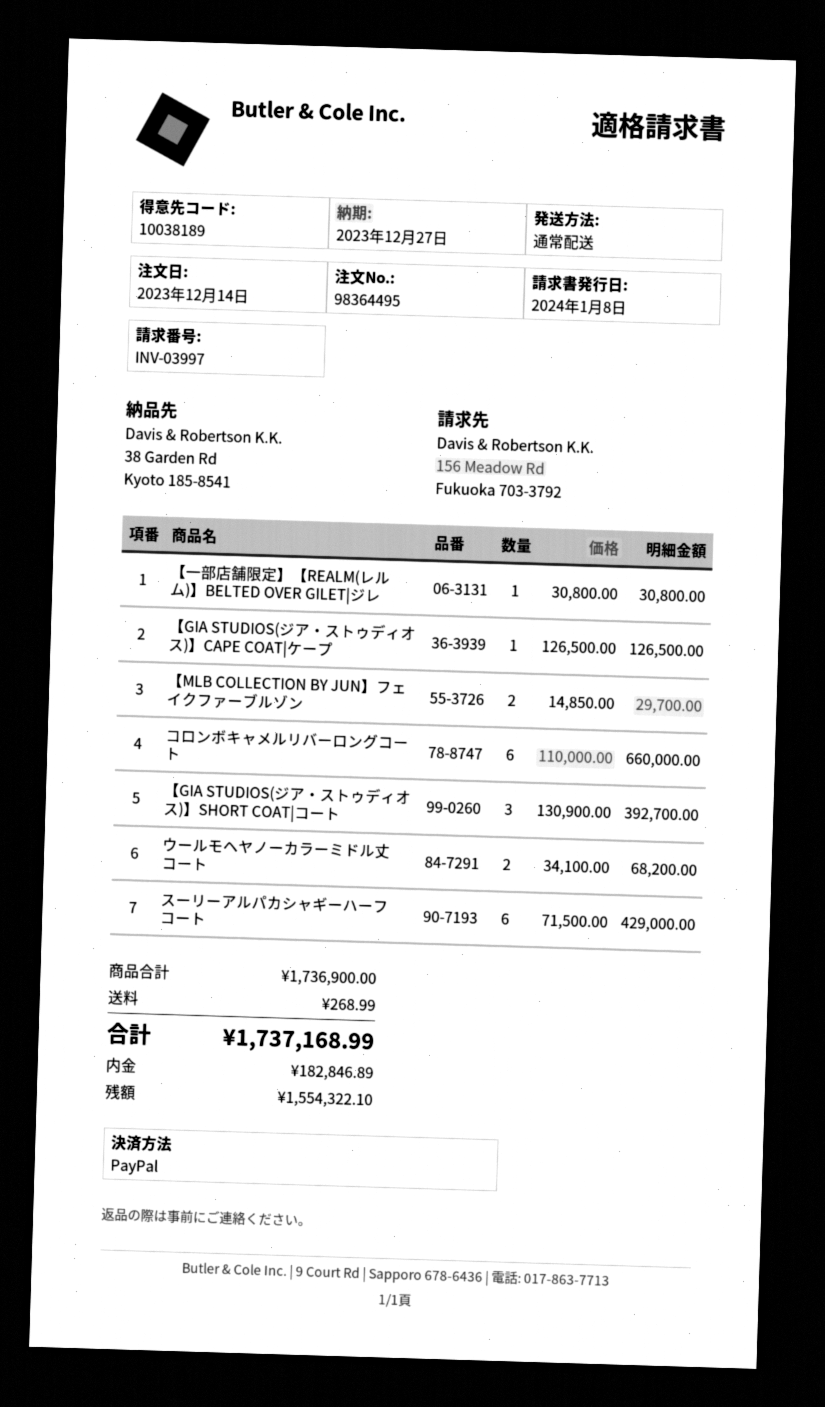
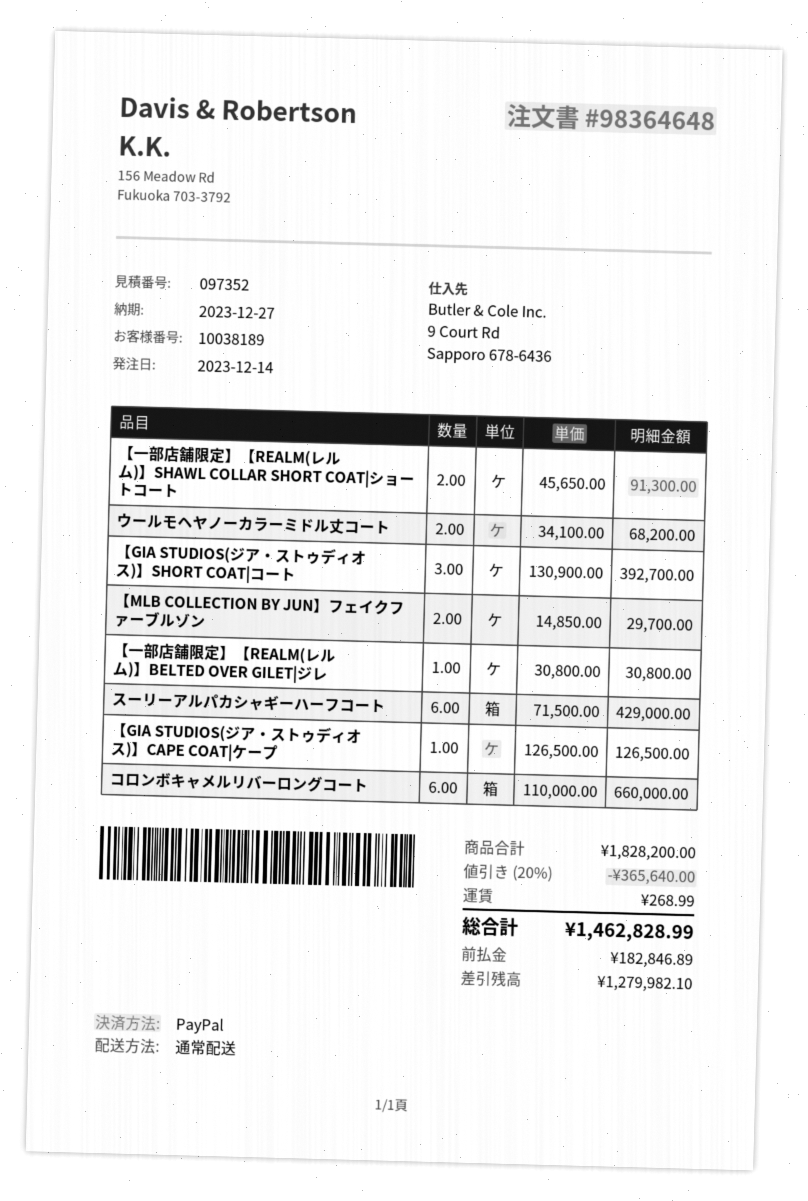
order number: 98364495 -> 98364648
【一部店舗限定】【REALM(レルム)】SHAWL COLLAR SHORT COAT|ショートコート: none -> 2 x 45650.00 = 91300.00
subtotal: 1736900.00 -> 1828200.00
discount: none -> 20% = 365640.00
total: 1737168.99 -> 1462828.99
balance: 1554322.10 -> 1279982.10

